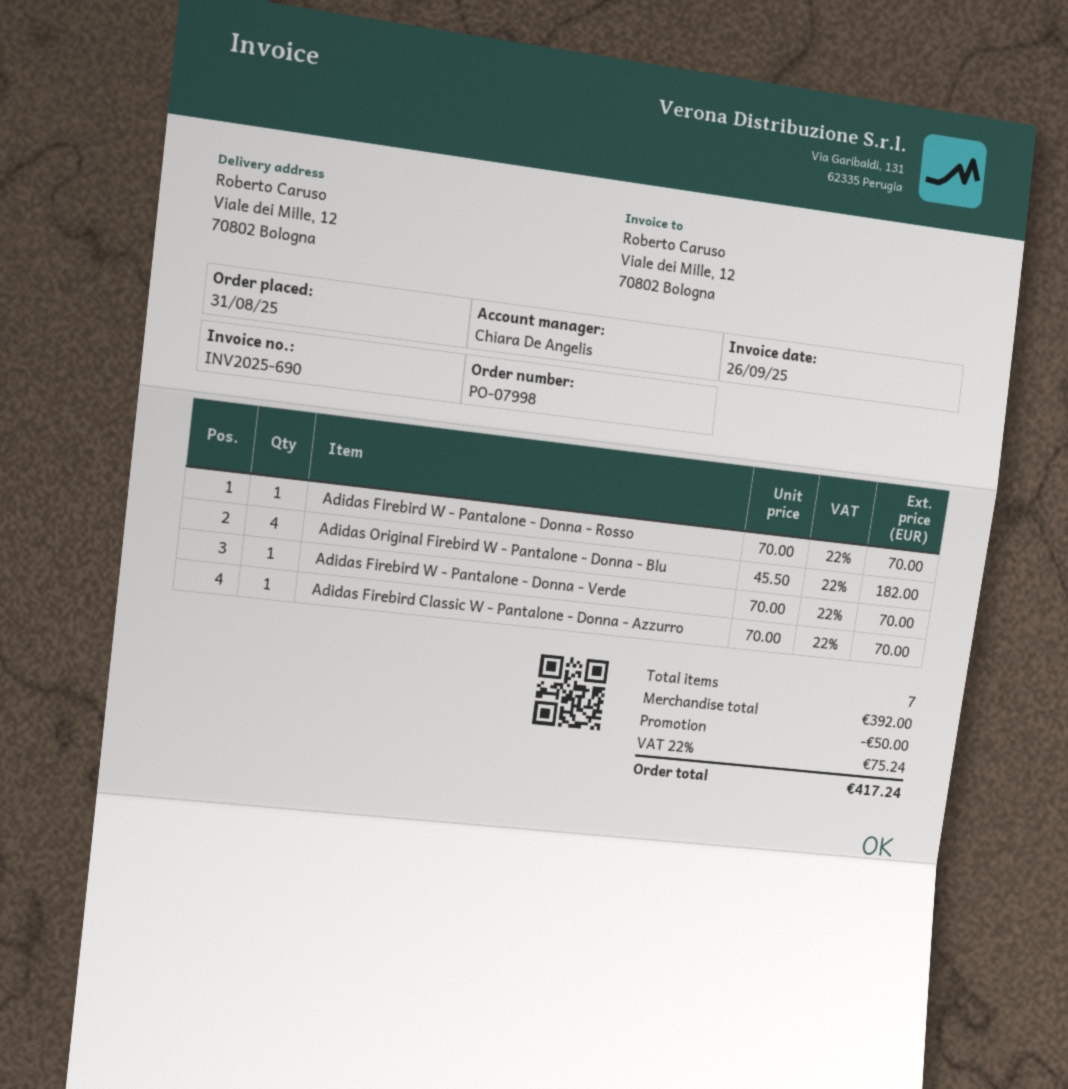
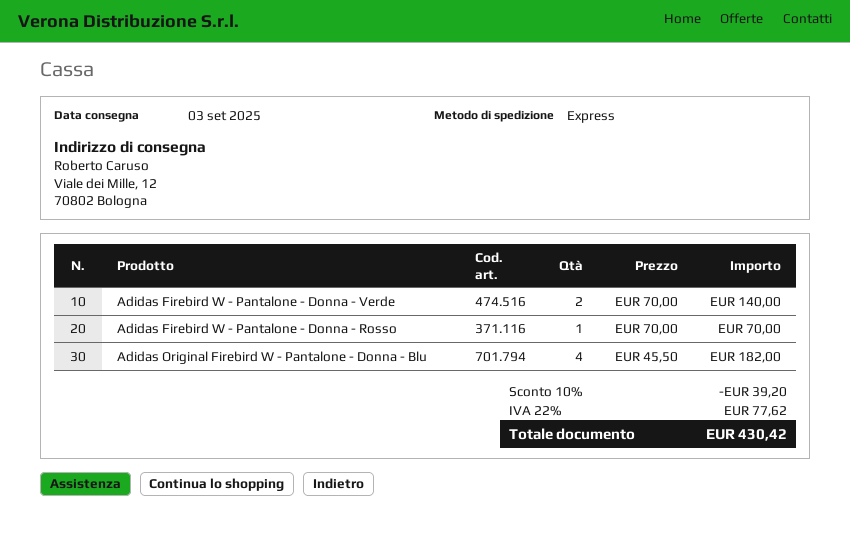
Adidas Firebird W - Pantalone - Donna - Verde: 1 x 70.00 = 70.00 -> 2 x 70.00 = 140.00
Adidas Firebird Classic W - Pantalone - Donna - Azzurro: 1 x 70.00 = 70.00 -> none
discount: 50.00 -> 39.20
tax: 22% = 75.24 -> 22% = 77.62
total: 417.24 -> 430.42

